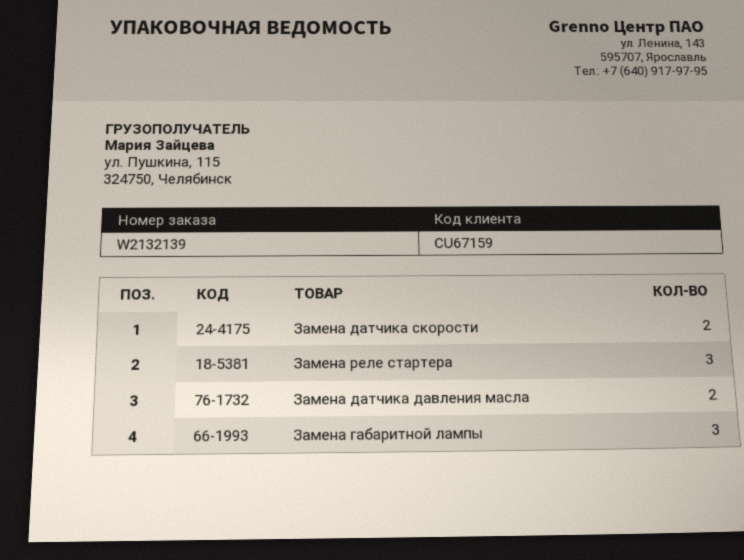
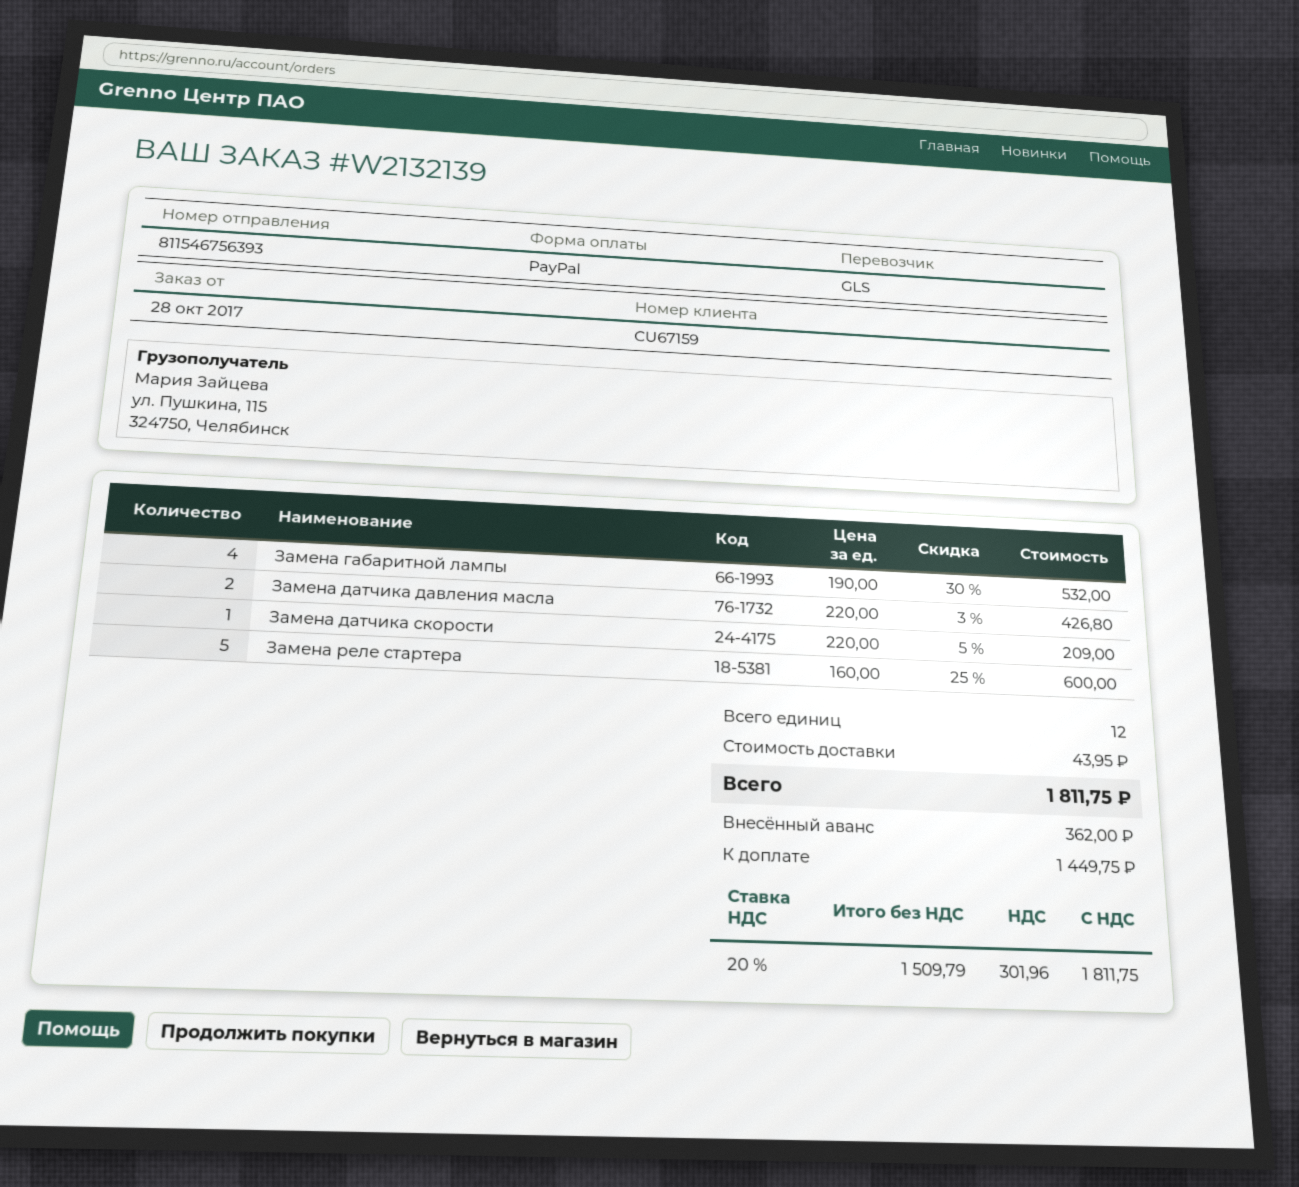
Замена датчика скорости: 2 -> 1
Замена реле стартера: 3 -> 5
Замена габаритной лампы: 3 -> 4

